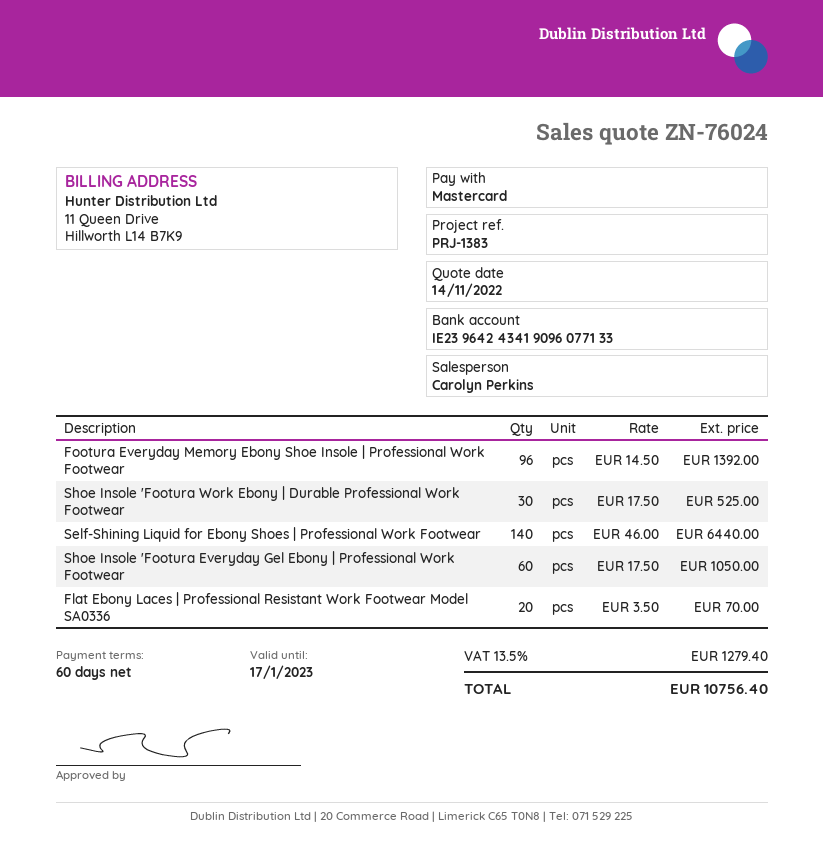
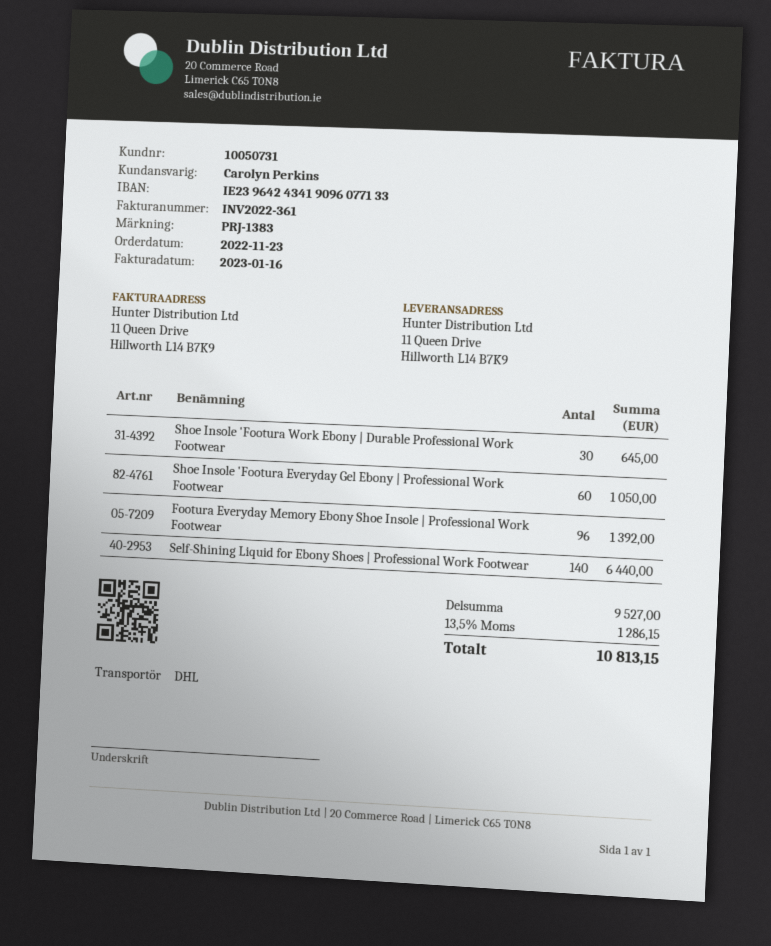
Shoe Insole 'Footura Work Ebony | Durable Professional Work Footwear: 30 for 525.00 -> 30 for 645.00
Flat Ebony Laces | Professional Resistant Work Footwear Model SA0336: 20 for 70.00 -> none
tax: 13.5% = 1279.40 -> 13.5% = 1286.15
total: 10756.40 -> 10813.15

